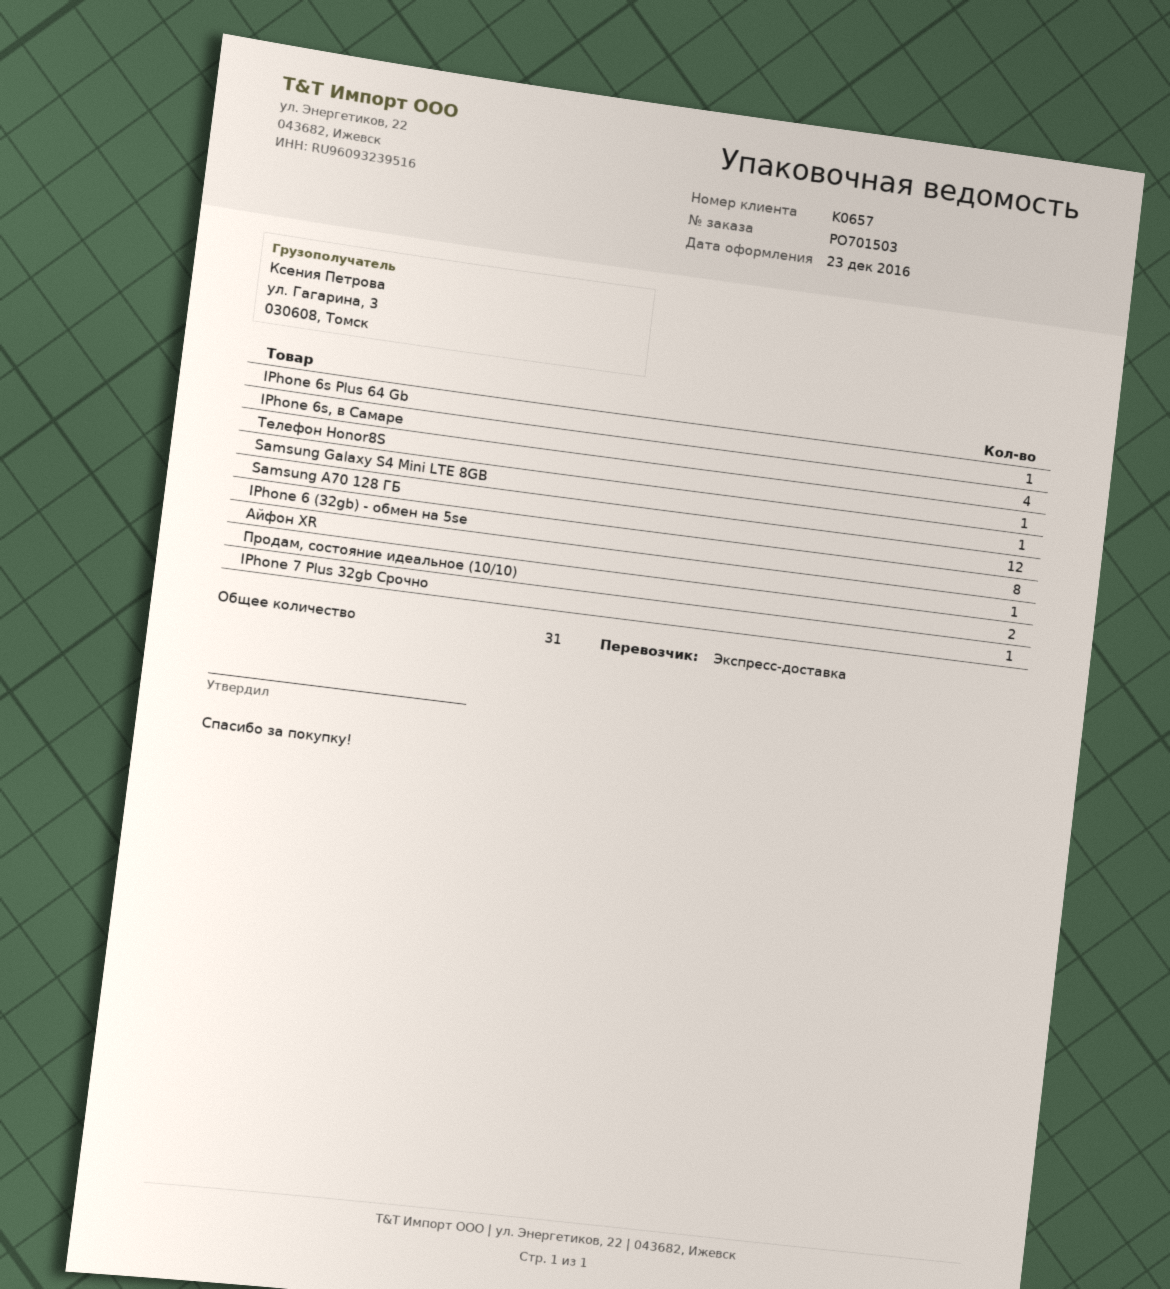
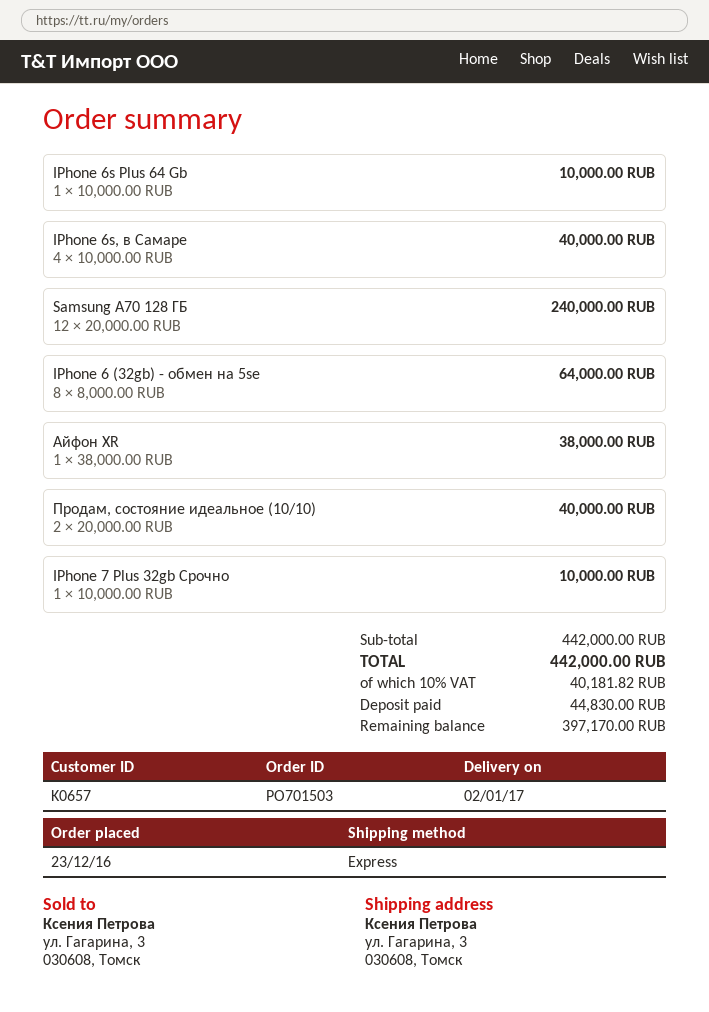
Телефон Honor8S: 1 -> none
Samsung Galaxy S4 Mini LTE 8GB: 1 -> none

